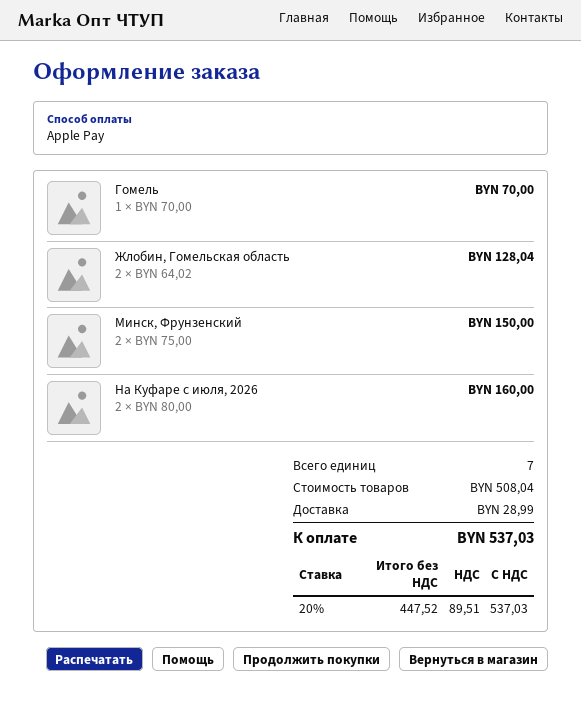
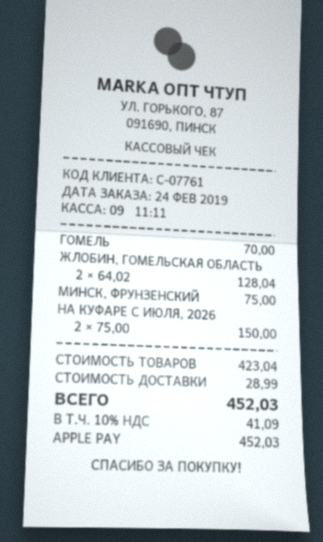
Минск, Фрунзенский: 2 x 75.00 = 150.00 -> 1 x 75.00 = 75.00
На Куфаре с июля, 2026: 2 x 80.00 = 160.00 -> 2 x 75.00 = 150.00
subtotal: 508.04 -> 423.04
tax: 20% = 89.51 -> 10% = 41.09
total: 537.03 -> 452.03

